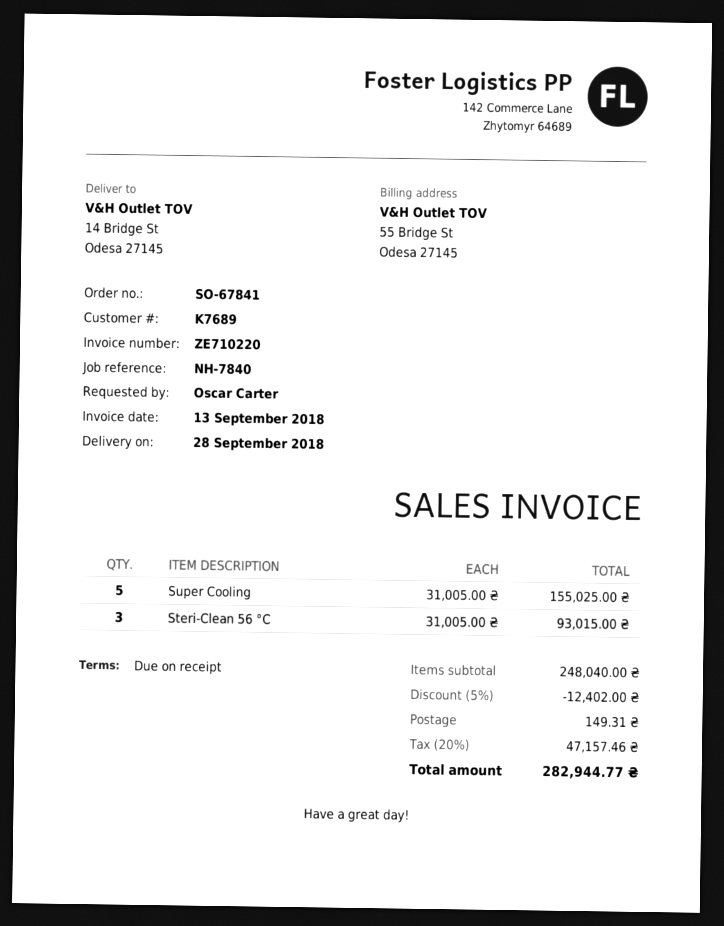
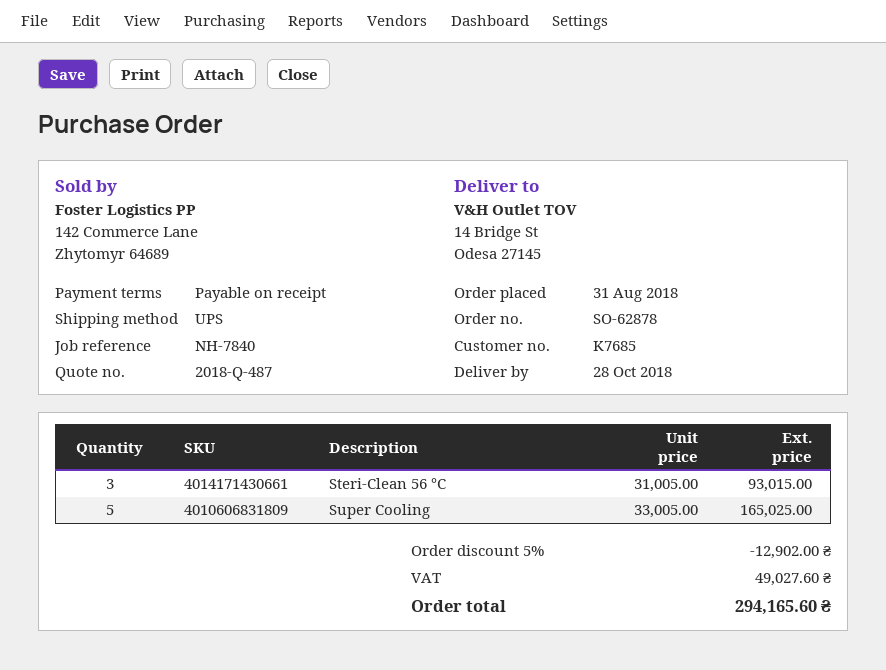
order number: SO-67841 -> SO-62878
delivery date: 2018-09-28 -> 2018-10-28
customer number: K7689 -> K7685
Super Cooling: 5 x 31005.00 = 155025.00 -> 5 x 33005.00 = 165025.00
discount: 5% = 12402.00 -> 5% = 12902.00
shipping: 149.31 -> none
tax: 47157.46 -> 49027.60
total: 282944.77 -> 294165.60

